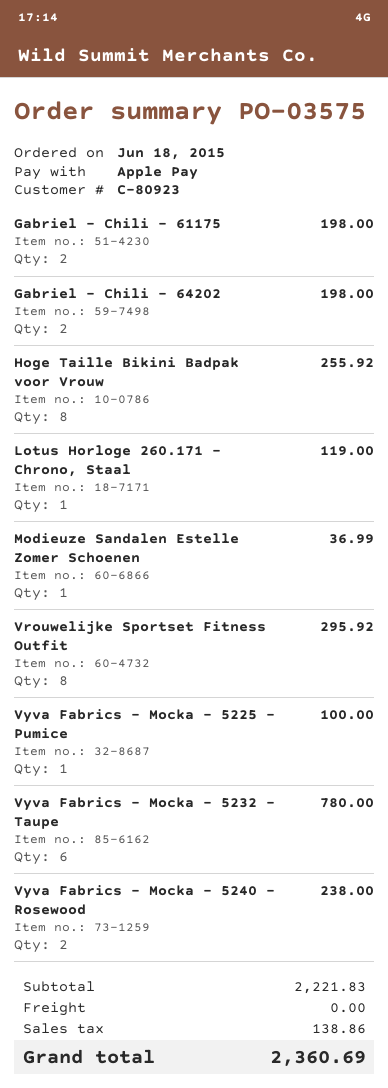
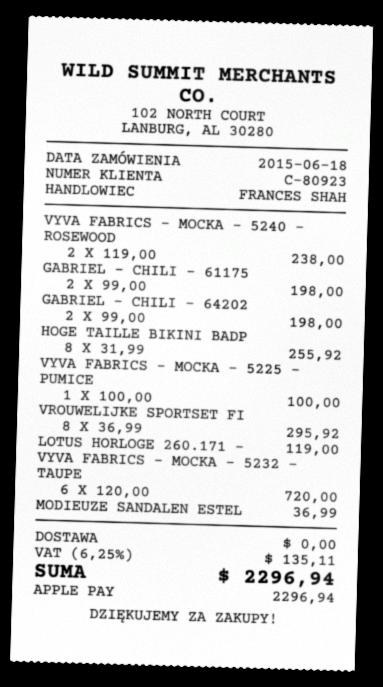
Vyva Fabrics - Mocka - 5232 - Taupe: 6 for 780.00 -> 6 for 720.00
tax: 138.86 -> 135.11
total: 2360.69 -> 2296.94

